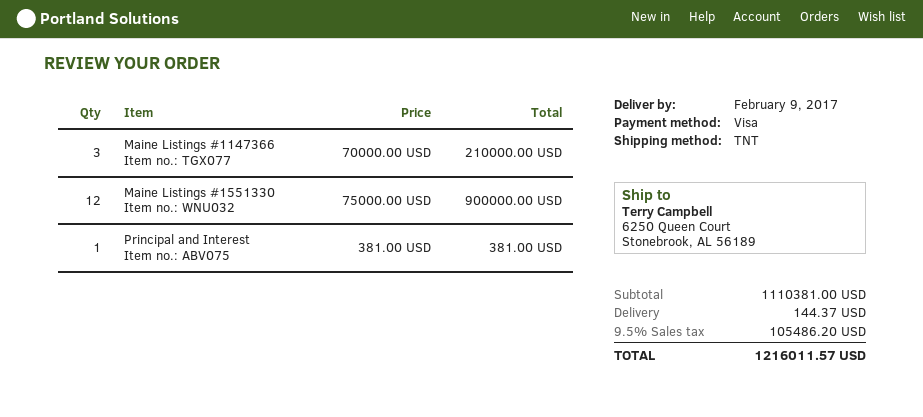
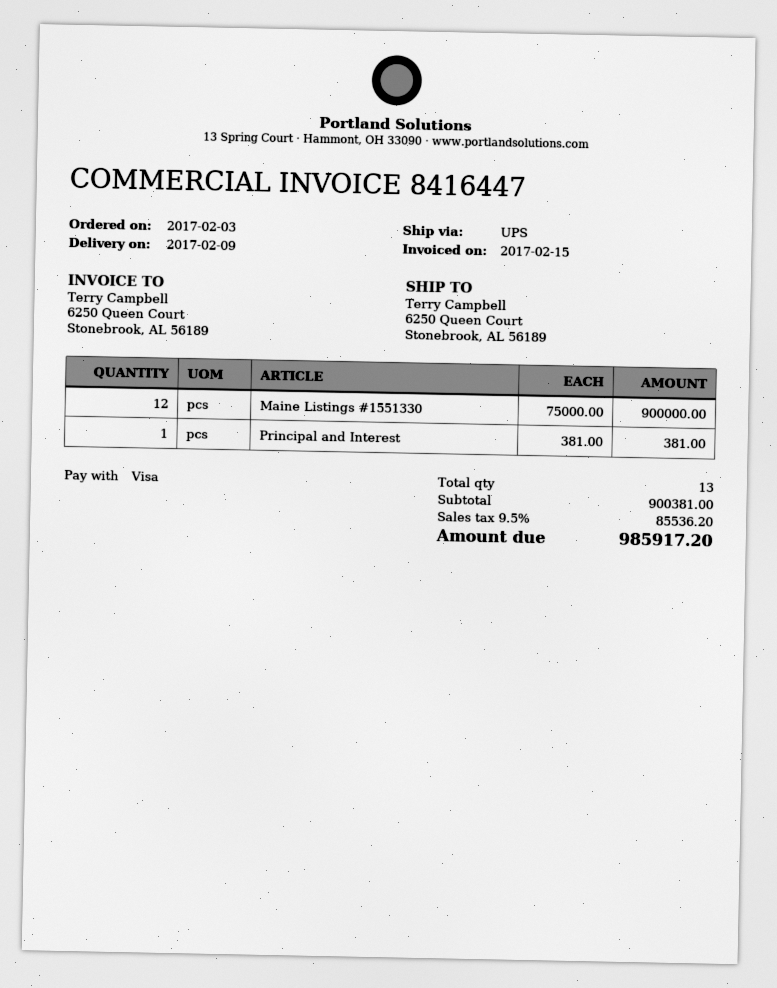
shipping method: TNT -> UPS
Maine Listings #1147366: 3 x 70000.00 = 210000.00 -> none
subtotal: 1110381.00 -> 900381.00
shipping: 144.37 -> none
tax: 9.5% = 105486.20 -> 9.5% = 85536.20
total: 1216011.57 -> 985917.20

